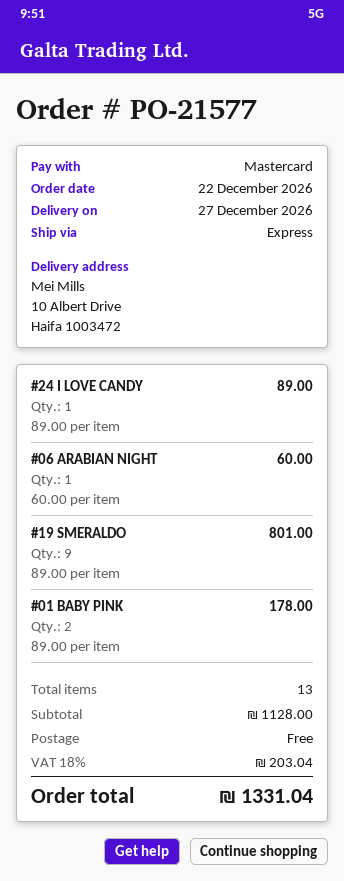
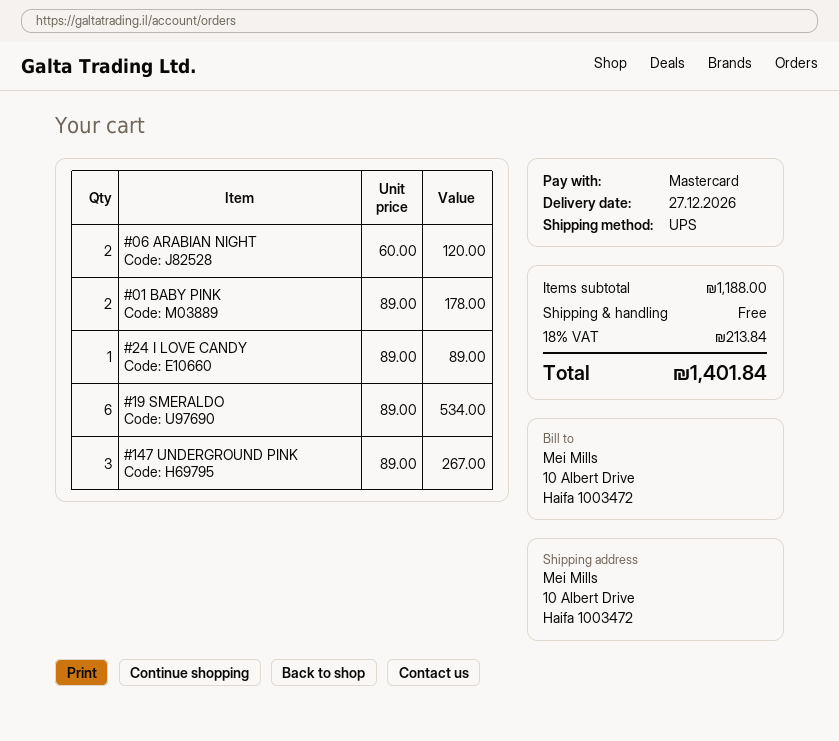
shipping method: express -> UPS
#06 ARABIAN NIGHT: 1 x 60.00 = 60.00 -> 2 x 60.00 = 120.00
#19 SMERALDO: 9 x 89.00 = 801.00 -> 6 x 89.00 = 534.00
#147 UNDERGROUND PINK: none -> 3 x 89.00 = 267.00
subtotal: 1128.00 -> 1188.00
tax: 18% = 203.04 -> 18% = 213.84
total: 1331.04 -> 1401.84

